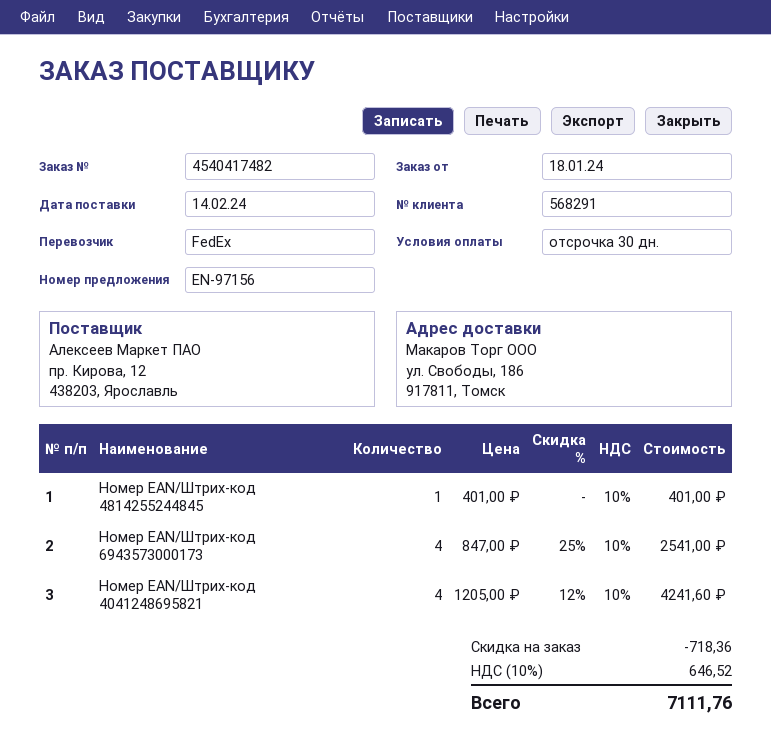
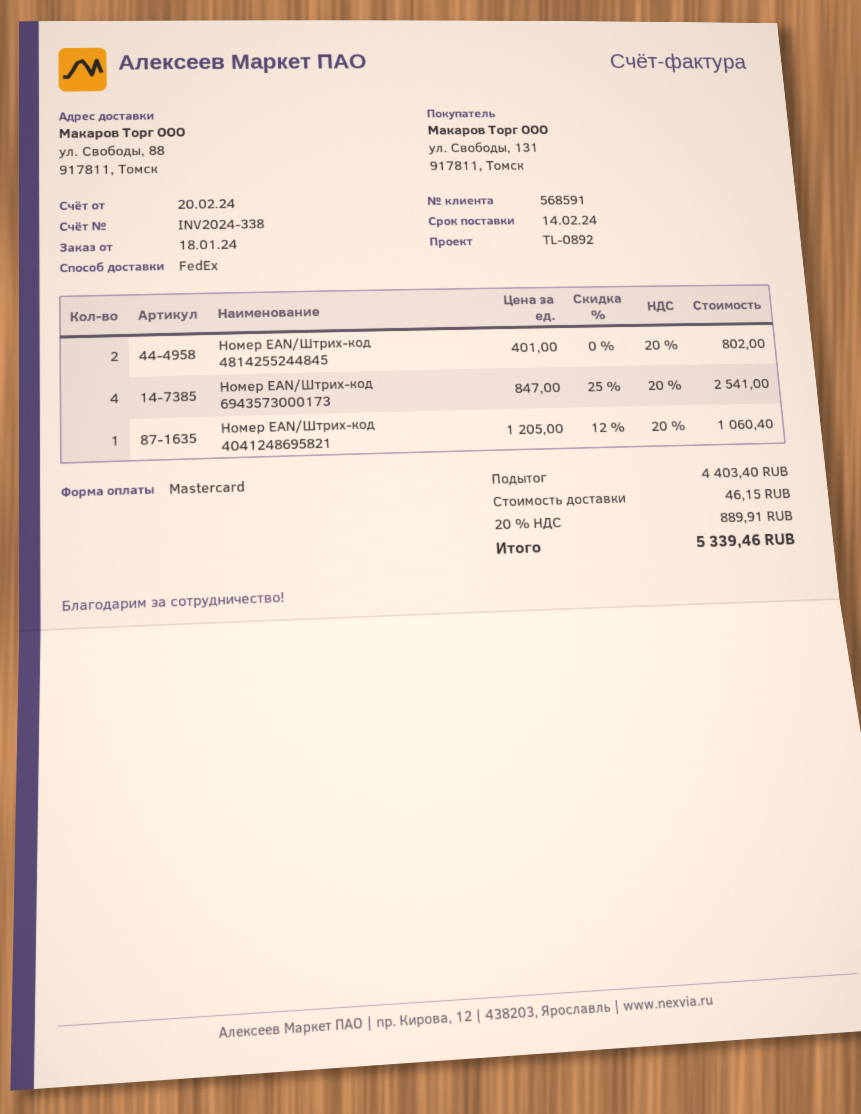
customer number: 568291 -> 568591
ship to: ул. Свободы, 186, 917811, Томск -> ул. Свободы, 88, 917811, Томск
Номер EAN/Штрих-код 4814255244845: 1 x 401.00 = 401.00 -> 2 x 401.00 = 802.00
Номер EAN/Штрих-код 4041248695821: 4 x 1205.00 - 12% = 4241.60 -> 1 x 1205.00 - 12% = 1060.40
discount: 718.36 -> none
shipping: none -> 46.15
tax: 10% = 646.52 -> 20% = 889.91
total: 7111.76 -> 5339.46

